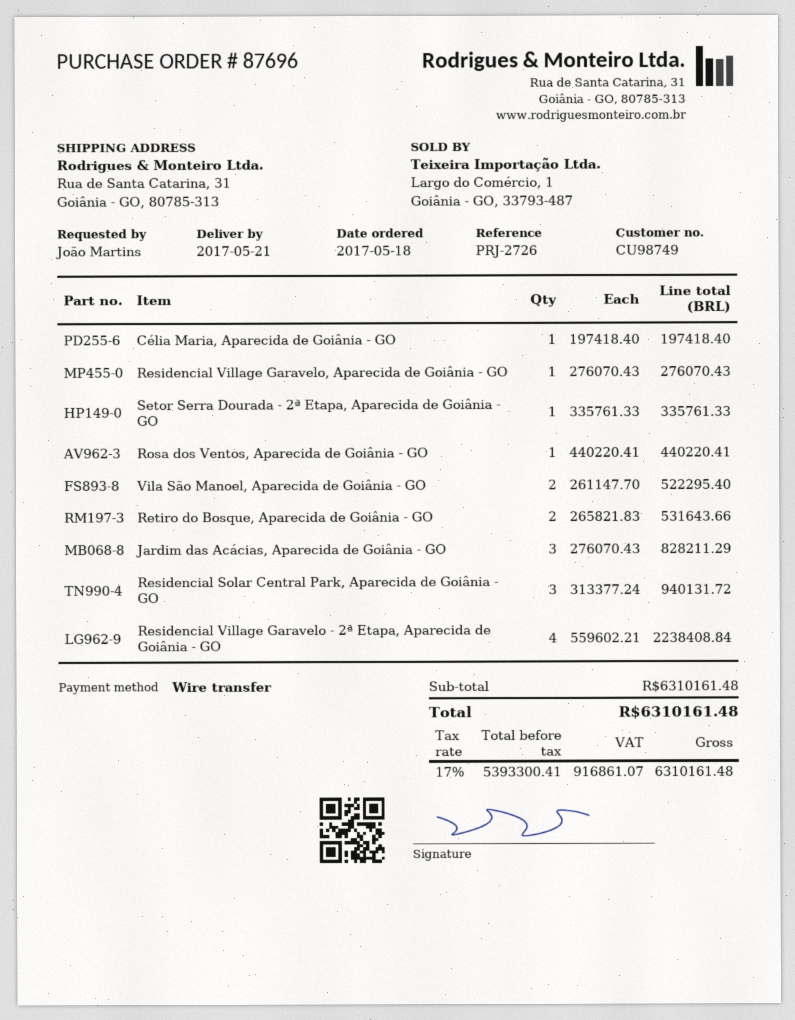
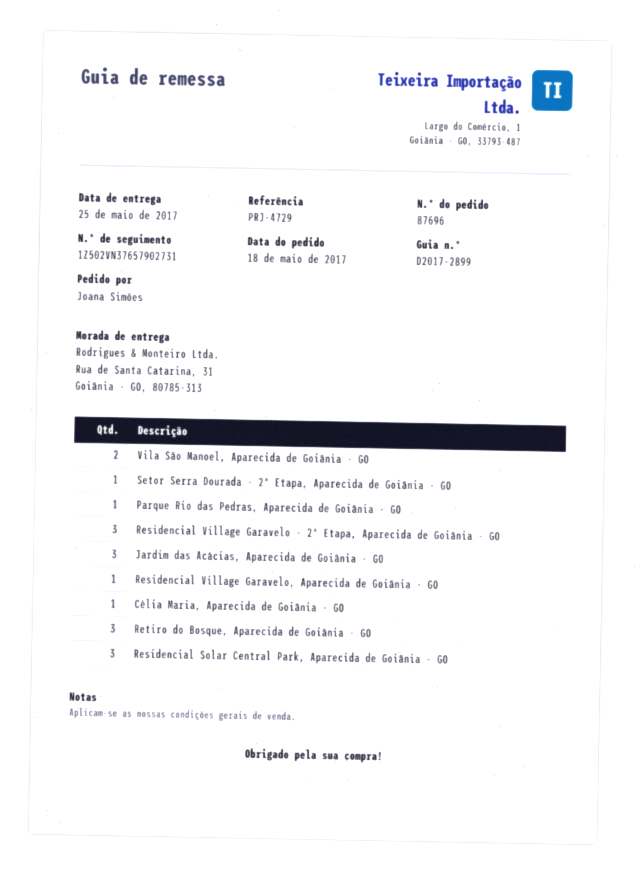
delivery date: 2017-05-21 -> 2017-05-25
reference: PRJ-2726 -> PRJ-4729
ordered by: João Martins -> Joana Simões
Rosa dos Ventos, Aparecida de Goiânia - GO: 1 -> none
Retiro do Bosque, Aparecida de Goiânia - GO: 2 -> 3
Residencial Village Garavelo - 2ª Etapa, Aparecida de Goiânia - GO: 4 -> 3
Parque Rio das Pedras, Aparecida de Goiânia - GO: none -> 1

